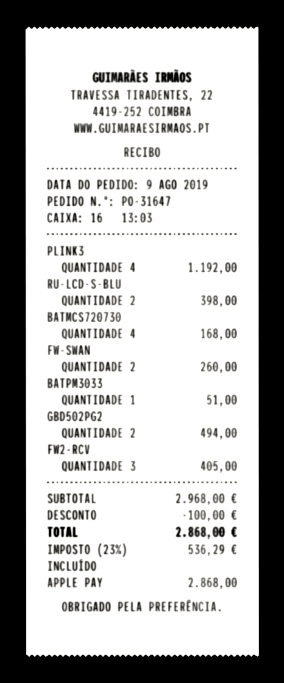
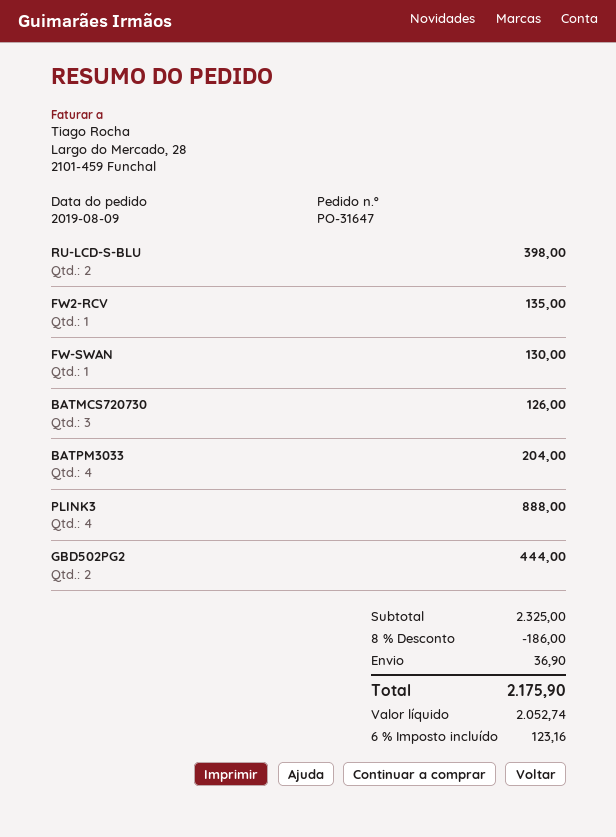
PLINK3: 4 for 1192.00 -> 4 for 888.00
BATMCS720730: 4 for 168.00 -> 3 for 126.00
FW-SWAN: 2 for 260.00 -> 1 for 130.00
BATPM3033: 1 for 51.00 -> 4 for 204.00
GBD502PG2: 2 for 494.00 -> 2 for 444.00
FW2-RCV: 3 for 405.00 -> 1 for 135.00
subtotal: 2968.00 -> 2325.00
discount: 100.00 -> 186.00
shipping: none -> 36.90
tax: 23% = 536.29 -> 6% = 123.16
total: 2868.00 -> 2175.90

